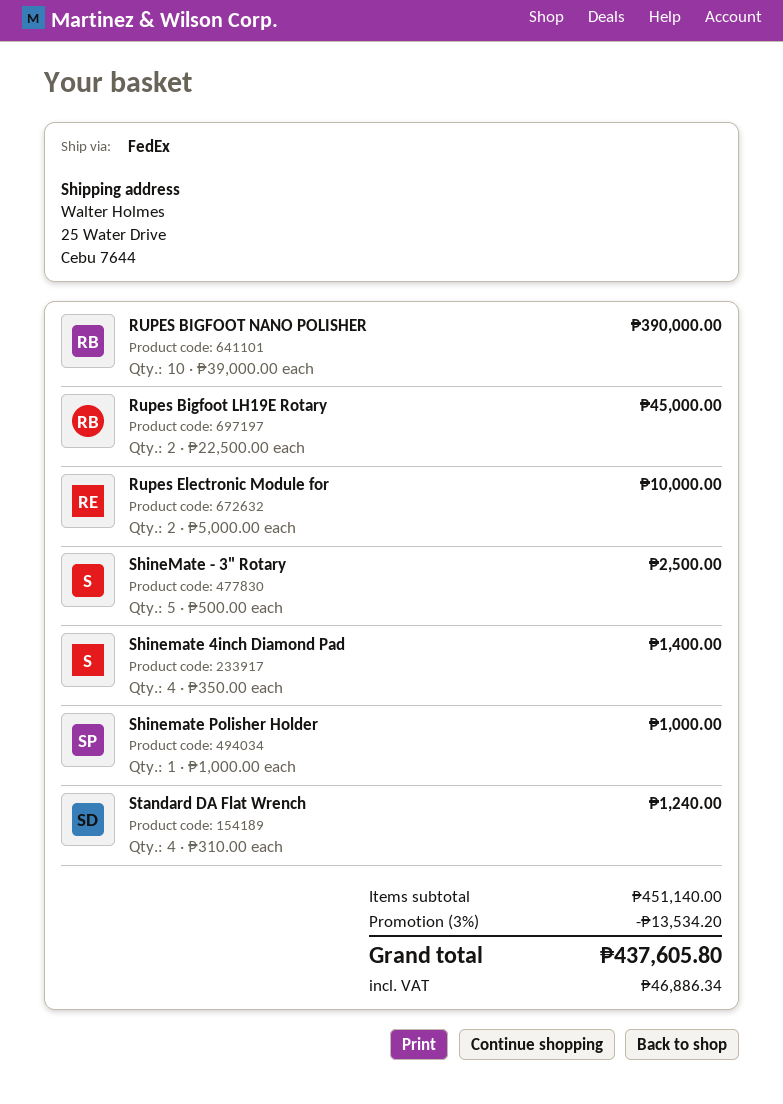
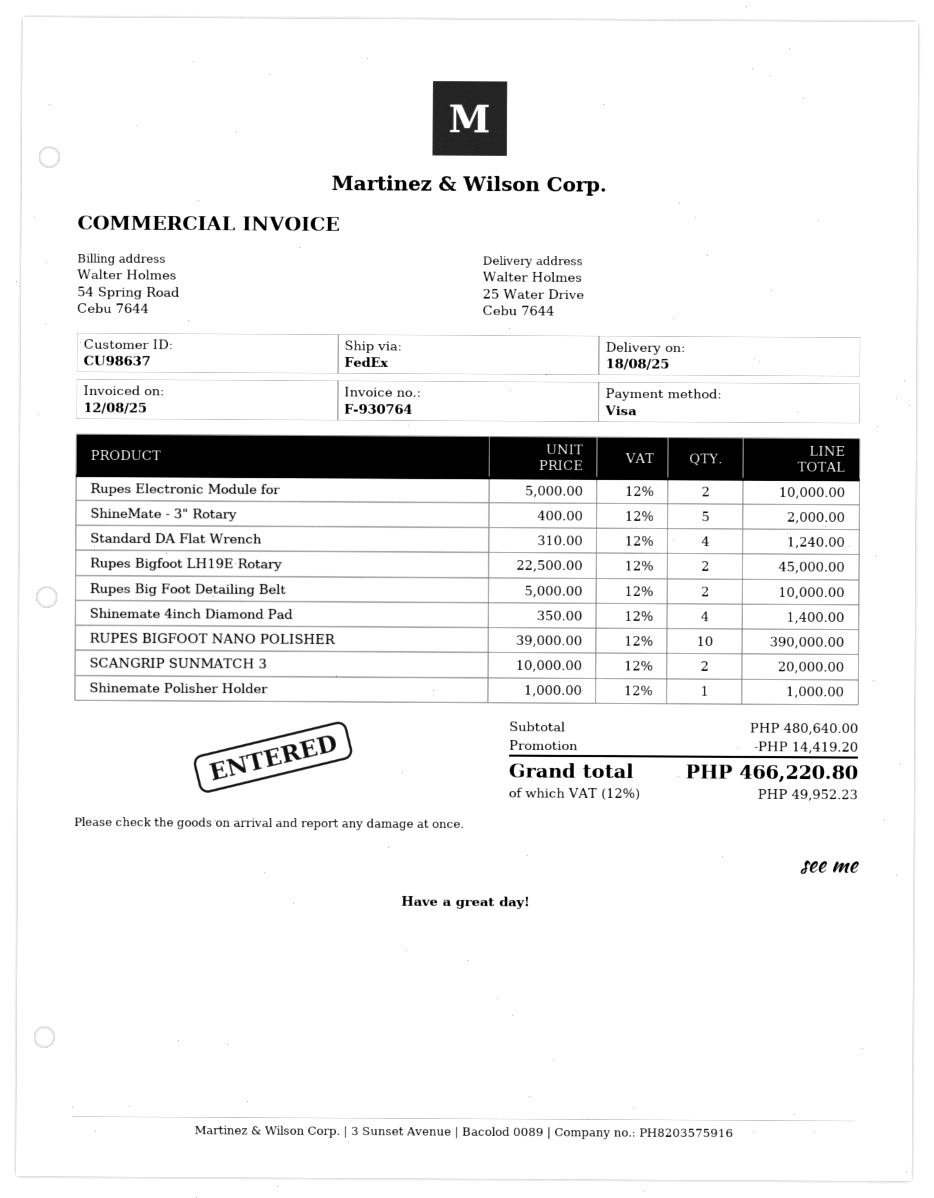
ShineMate - 3" Rotary: 5 x 500.00 = 2500.00 -> 5 x 400.00 = 2000.00
Rupes Big Foot Detailing Belt: none -> 2 x 5000.00 = 10000.00
SCANGRIP SUNMATCH 3: none -> 2 x 10000.00 = 20000.00
subtotal: 451140.00 -> 480640.00
discount: 13534.20 -> 14419.20
tax: 46886.34 -> 49952.23
total: 437605.80 -> 466220.80

